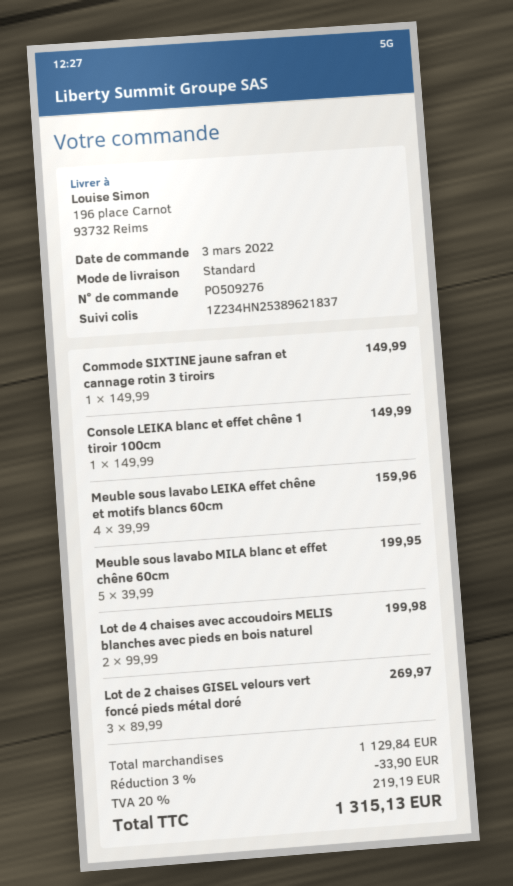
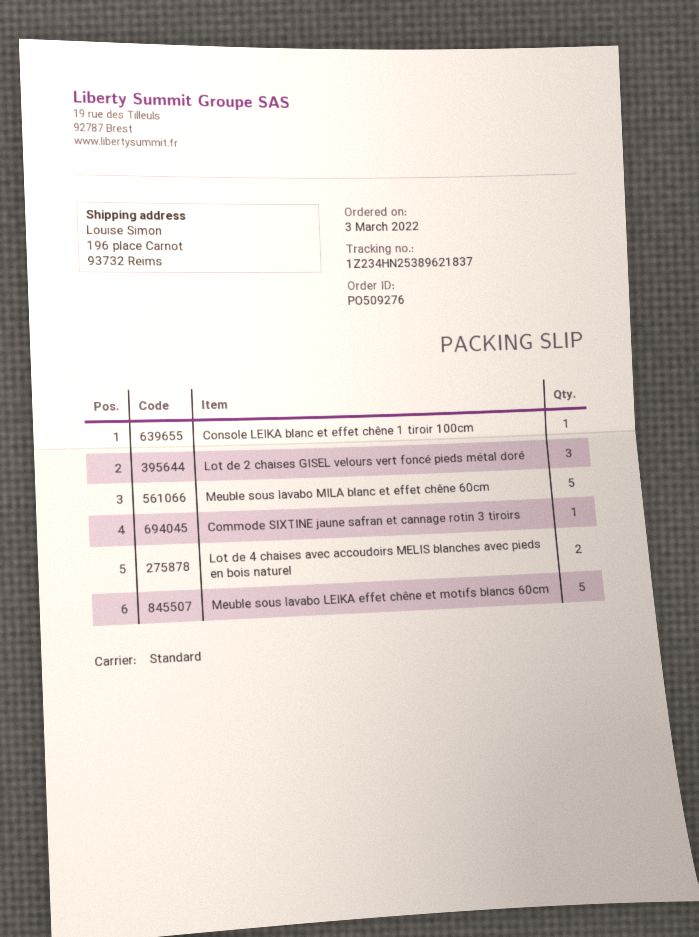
Meuble sous lavabo LEIKA effet chêne et motifs blancs 60cm: 4 -> 5

